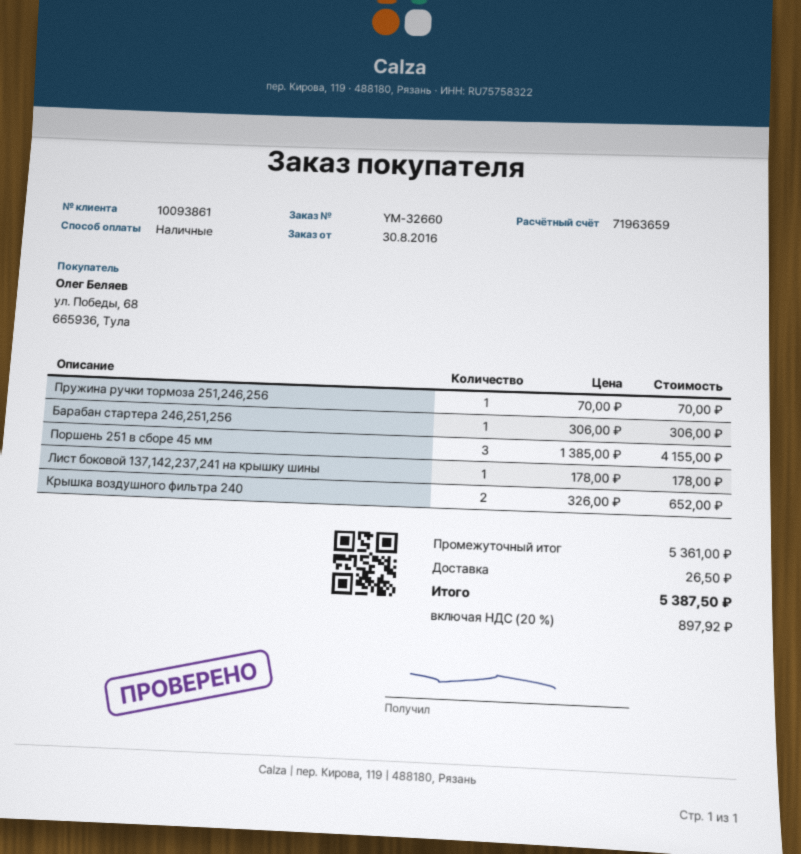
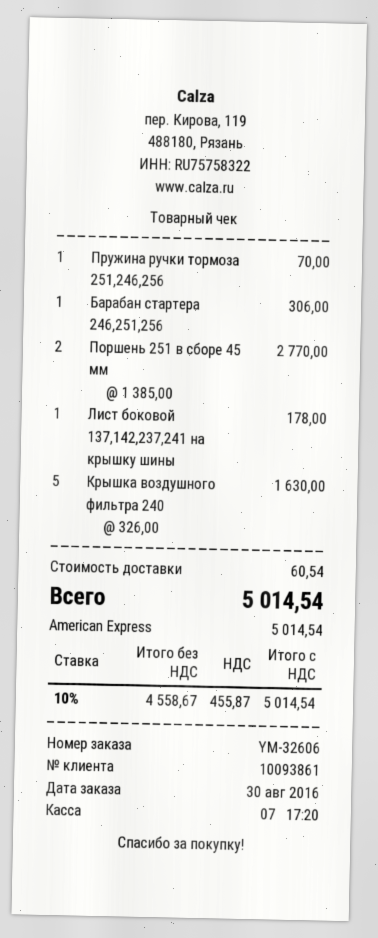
order number: YM-32660 -> YM-32606
payment method: cash -> American Express
Поршень 251 в сборе 45 мм: 3 x 1385.00 = 4155.00 -> 2 x 1385.00 = 2770.00
Крышка воздушного фильтра 240: 2 x 326.00 = 652.00 -> 5 x 326.00 = 1630.00
shipping: 26.50 -> 60.54
tax: 20% = 897.92 -> 10% = 455.87
total: 5387.50 -> 5014.54

